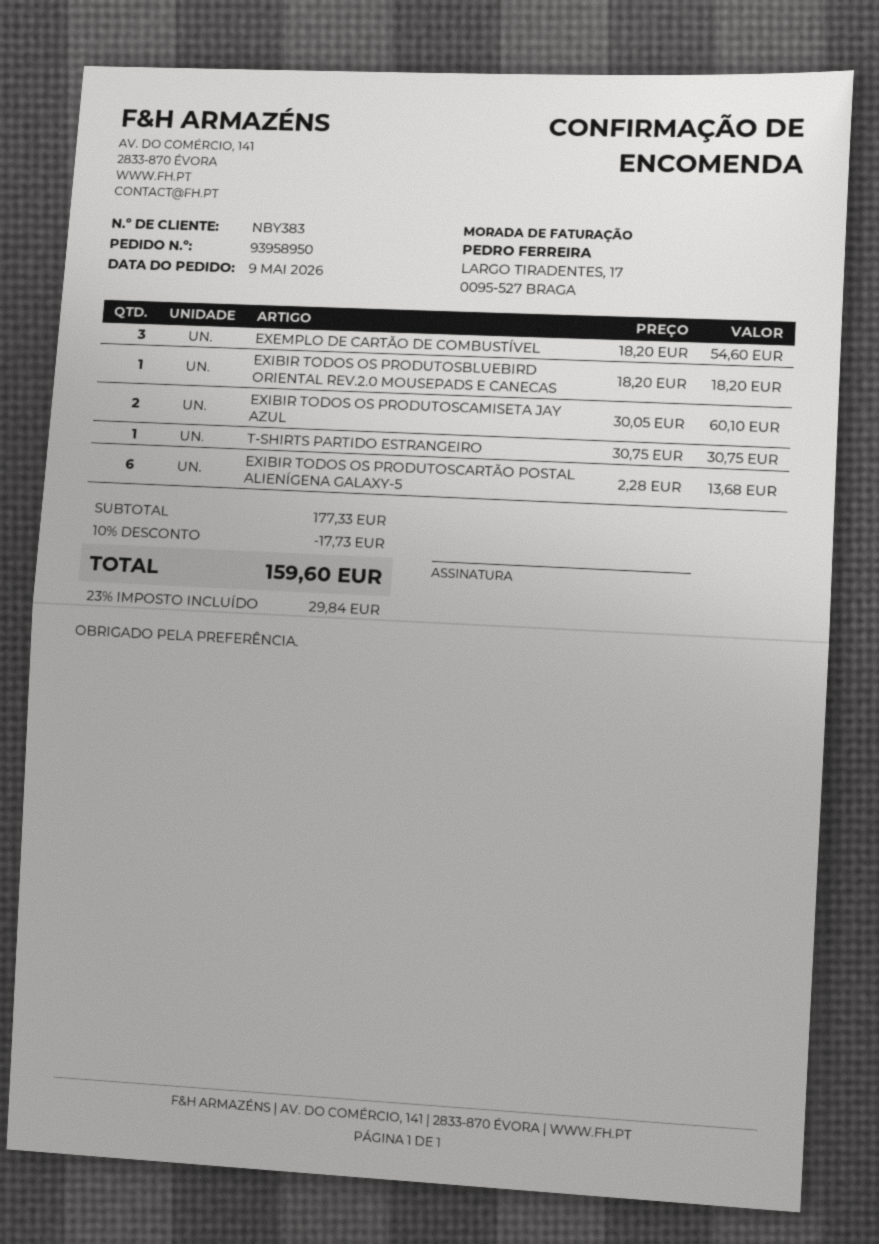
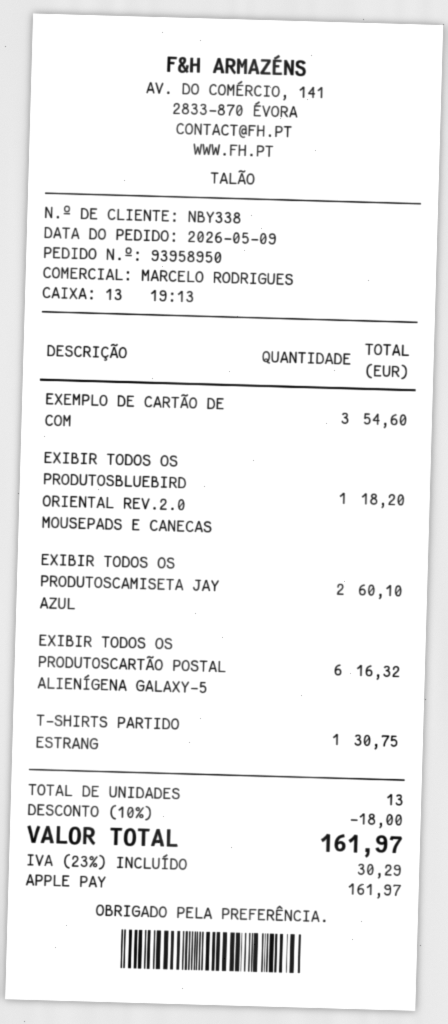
customer number: NBY383 -> NBY338
EXIBIR TODOS OS PRODUTOSCARTÃO POSTAL ALIENÍGENA GALAXY-5: 6 for 13.68 -> 6 for 16.32
discount: 10% = 17.73 -> 10% = 18.00
tax: 23% = 29.84 -> 23% = 30.29
total: 159.60 -> 161.97

